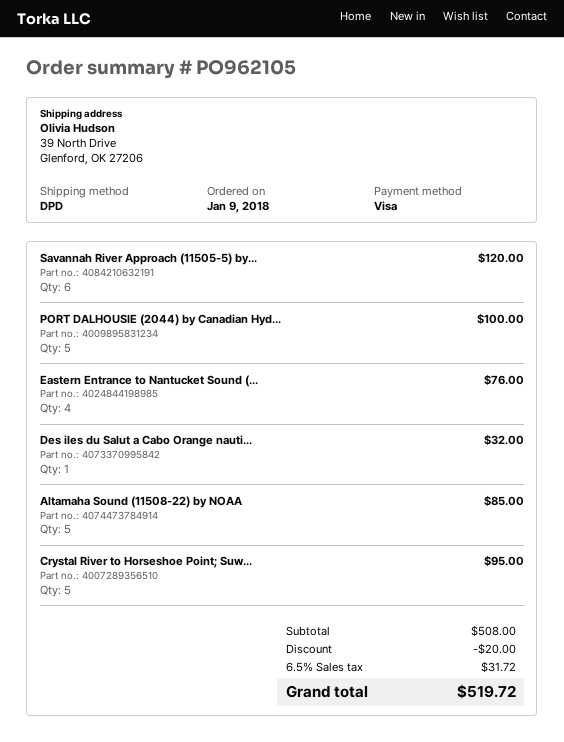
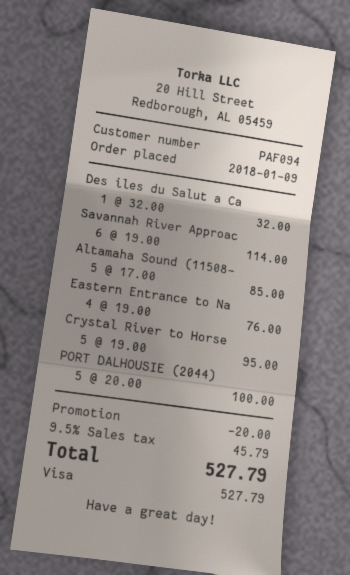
Savannah River Approach (11505-5) by...: 6 for 120.00 -> 6 for 114.00
tax: 6.5% = 31.72 -> 9.5% = 45.79
total: 519.72 -> 527.79

